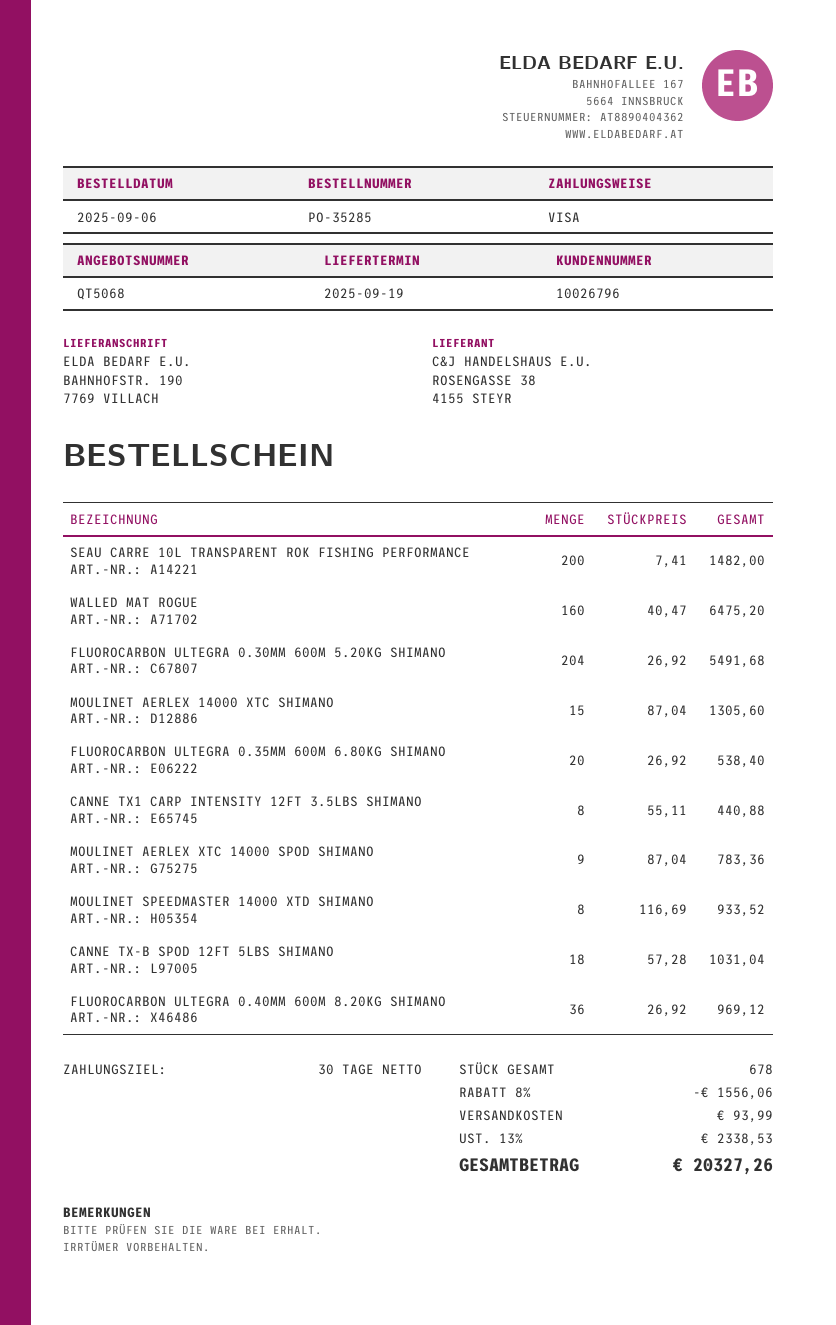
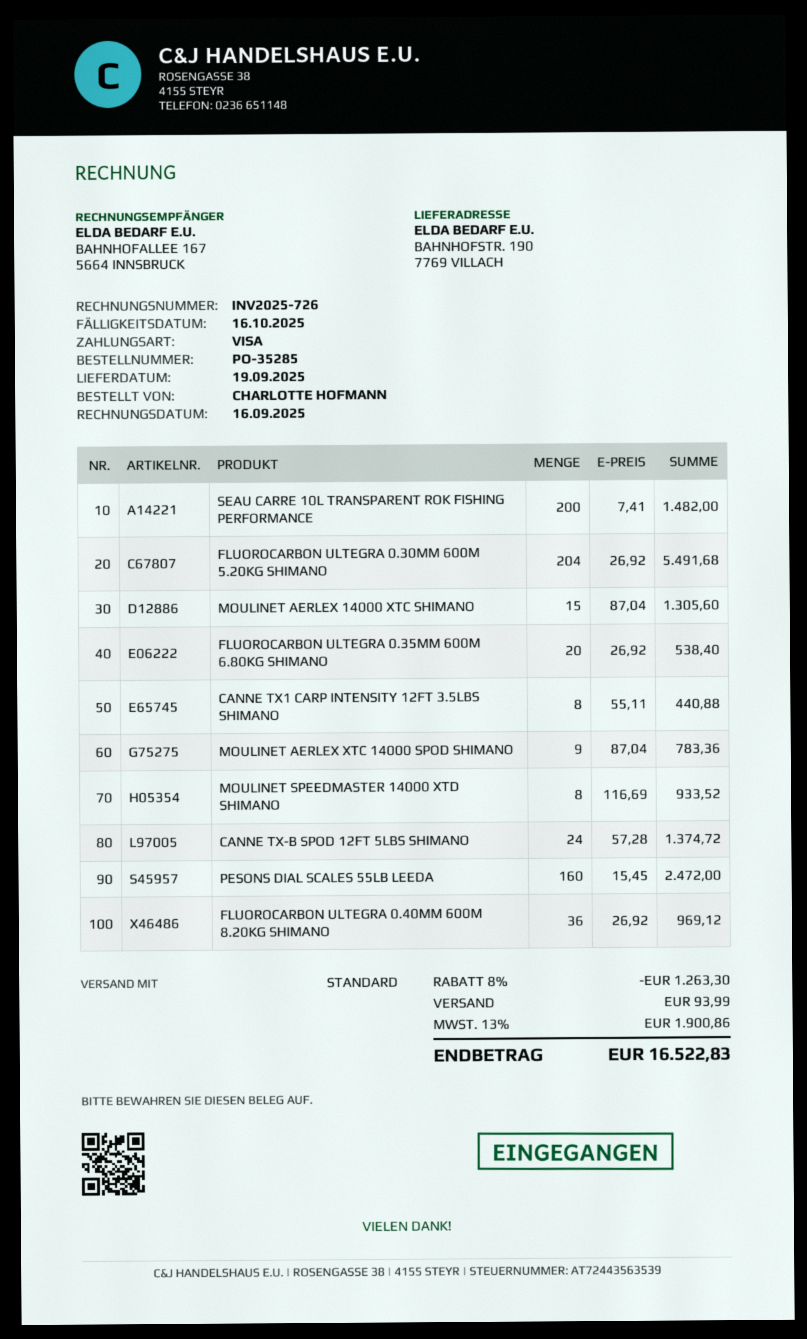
WALLED MAT ROGUE: 160 x 40.47 = 6475.20 -> none
CANNE TX-B SPOD 12FT 5LBS SHIMANO: 18 x 57.28 = 1031.04 -> 24 x 57.28 = 1374.72
PESONS DIAL SCALES 55LB LEEDA: none -> 160 x 15.45 = 2472.00
discount: 8% = 1556.06 -> 8% = 1263.30
tax: 13% = 2338.53 -> 13% = 1900.86
total: 20327.26 -> 16522.83

